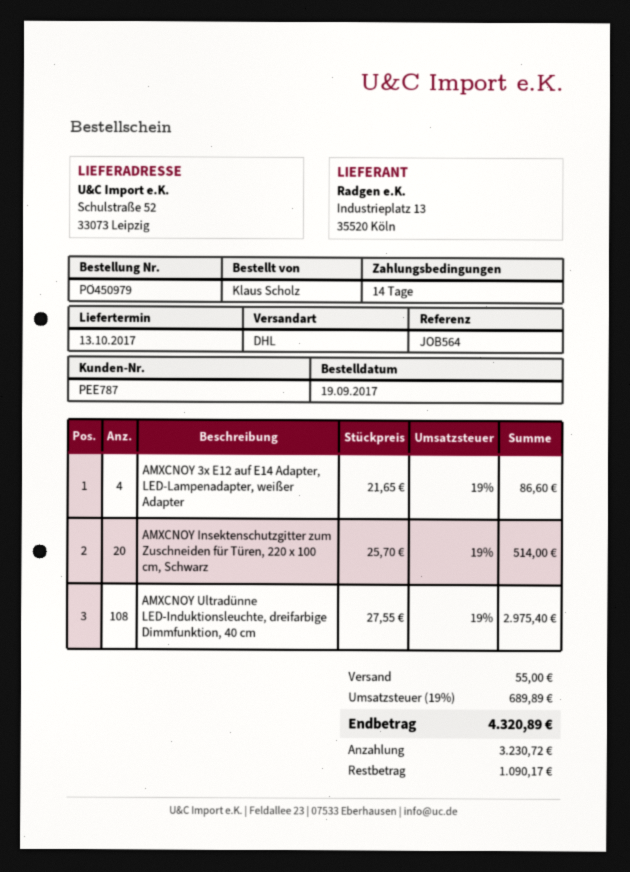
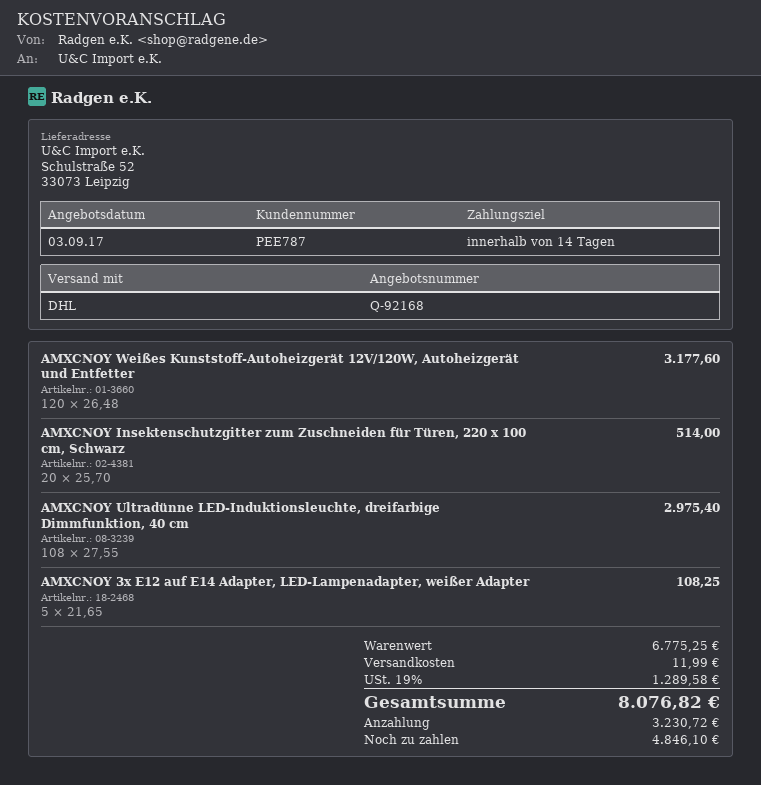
AMXCNOY 3x E12 auf E14 Adapter, LED-Lampenadapter, weißer Adapter: 4 x 21.65 = 86.60 -> 5 x 21.65 = 108.25
AMXCNOY Weißes Kunststoff-Autoheizgerät 12V/120W, Autoheizgerät und Entfetter: none -> 120 x 26.48 = 3177.60
shipping: 55.00 -> 11.99
tax: 19% = 689.89 -> 19% = 1289.58
total: 4320.89 -> 8076.82
balance: 1090.17 -> 4846.10

